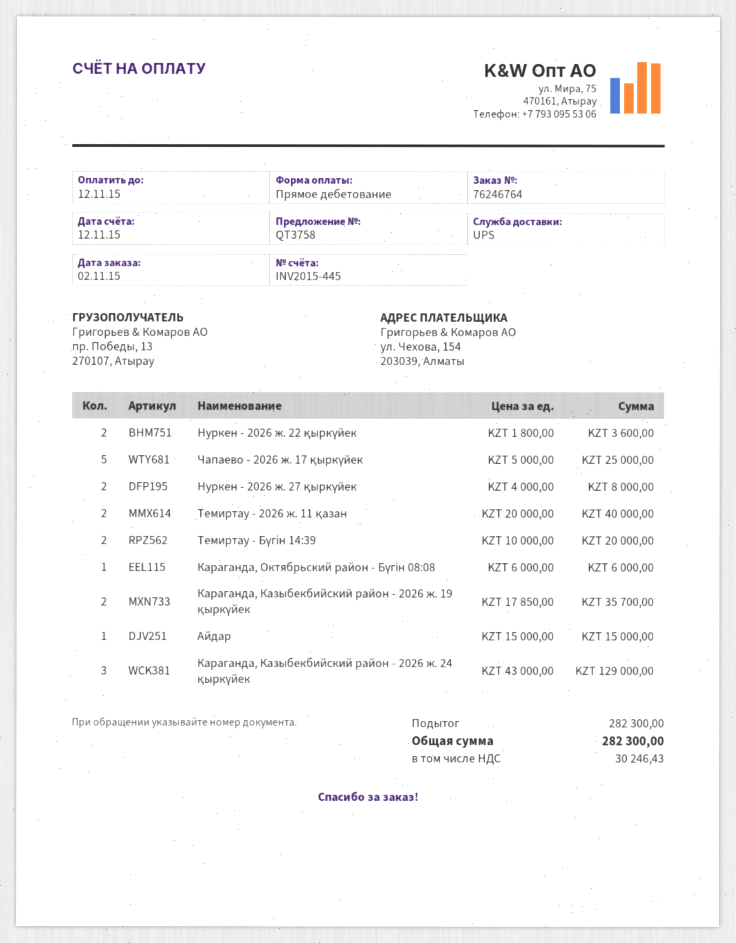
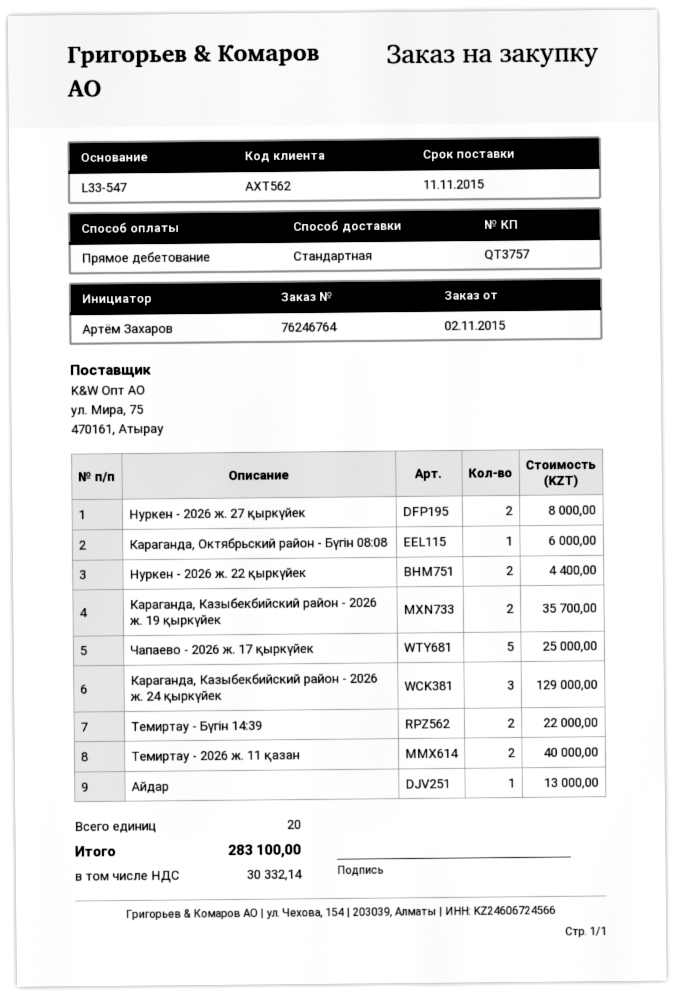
quote number: QT3758 -> QT3757
shipping method: UPS -> standard
Нуркен - 2026 ж. 22 қыркүйек: 2 for 3600.00 -> 2 for 4400.00
Темиртау - Бүгін 14:39: 2 for 20000.00 -> 2 for 22000.00
Айдар: 1 for 15000.00 -> 1 for 13000.00
tax: 30246.43 -> 30332.14
total: 282300.00 -> 283100.00

